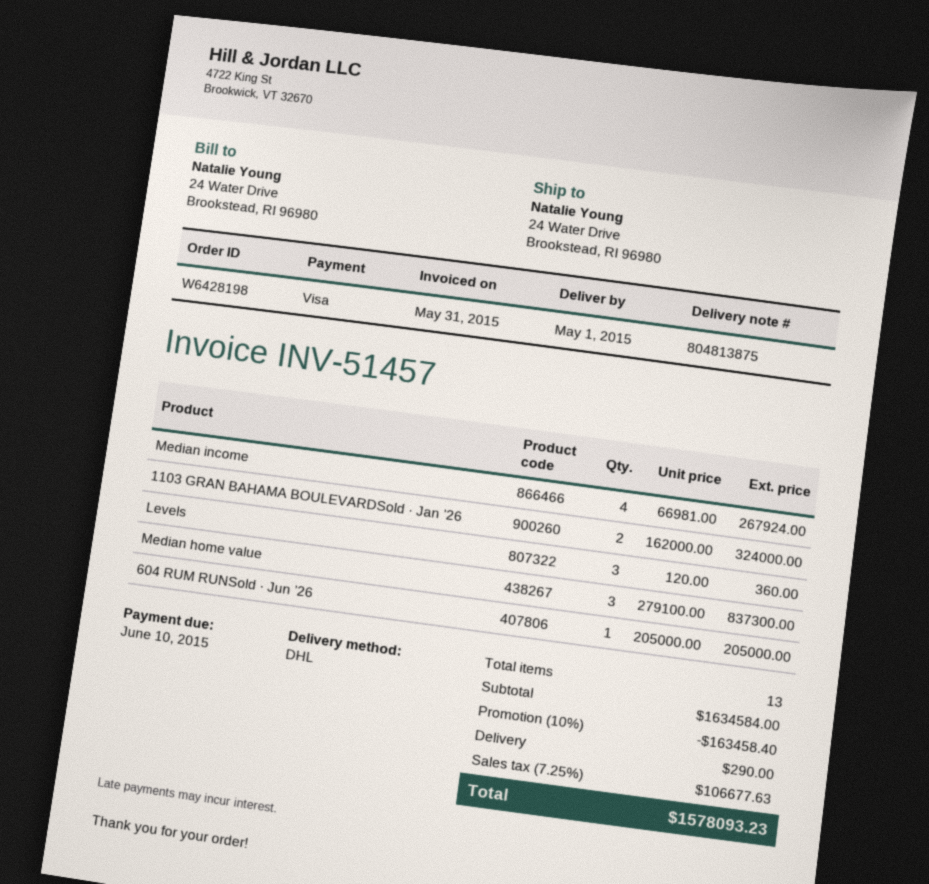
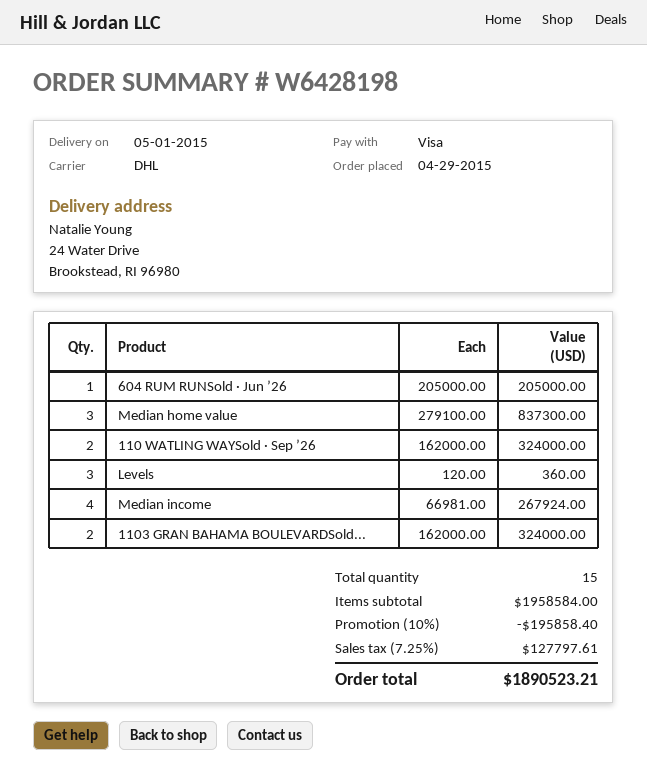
110 WATLING WAYSold · Sep ’26: none -> 2 x 162000.00 = 324000.00
total quantity: 13 -> 15
subtotal: 1634584.00 -> 1958584.00
discount: 10% = 163458.40 -> 10% = 195858.40
shipping: 290.00 -> none
tax: 7.25% = 106677.63 -> 7.25% = 127797.61
total: 1578093.23 -> 1890523.21

